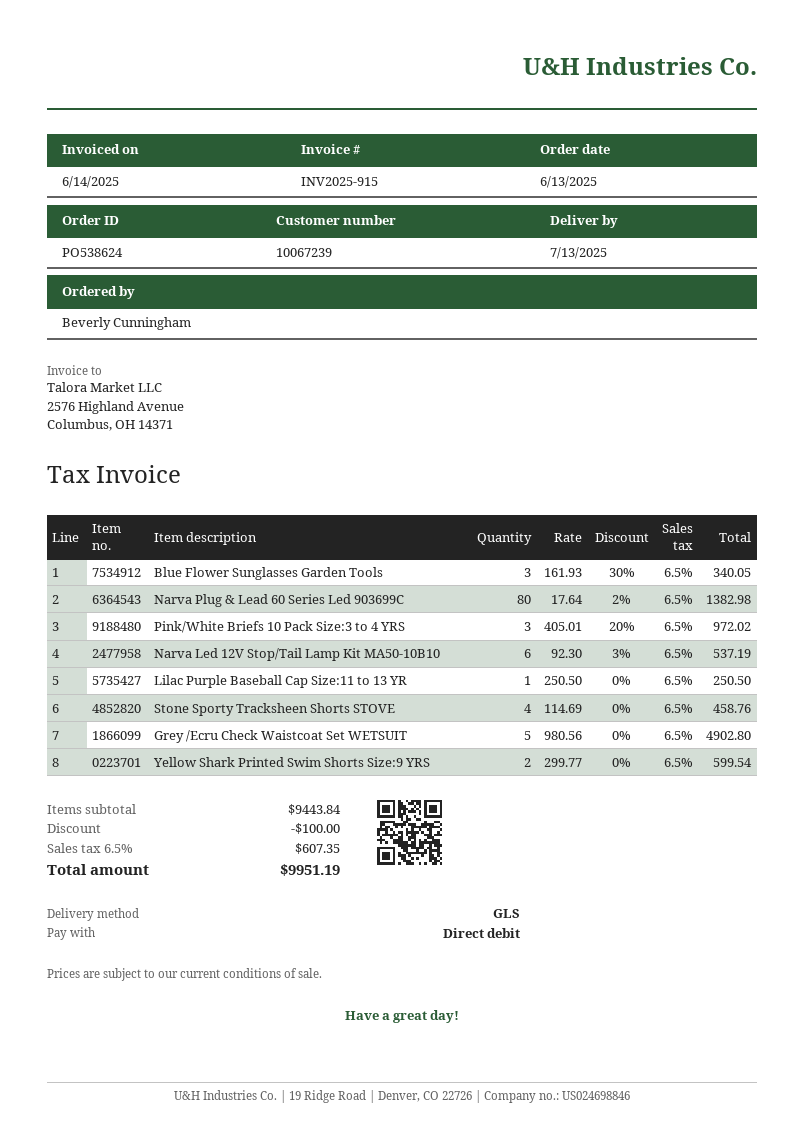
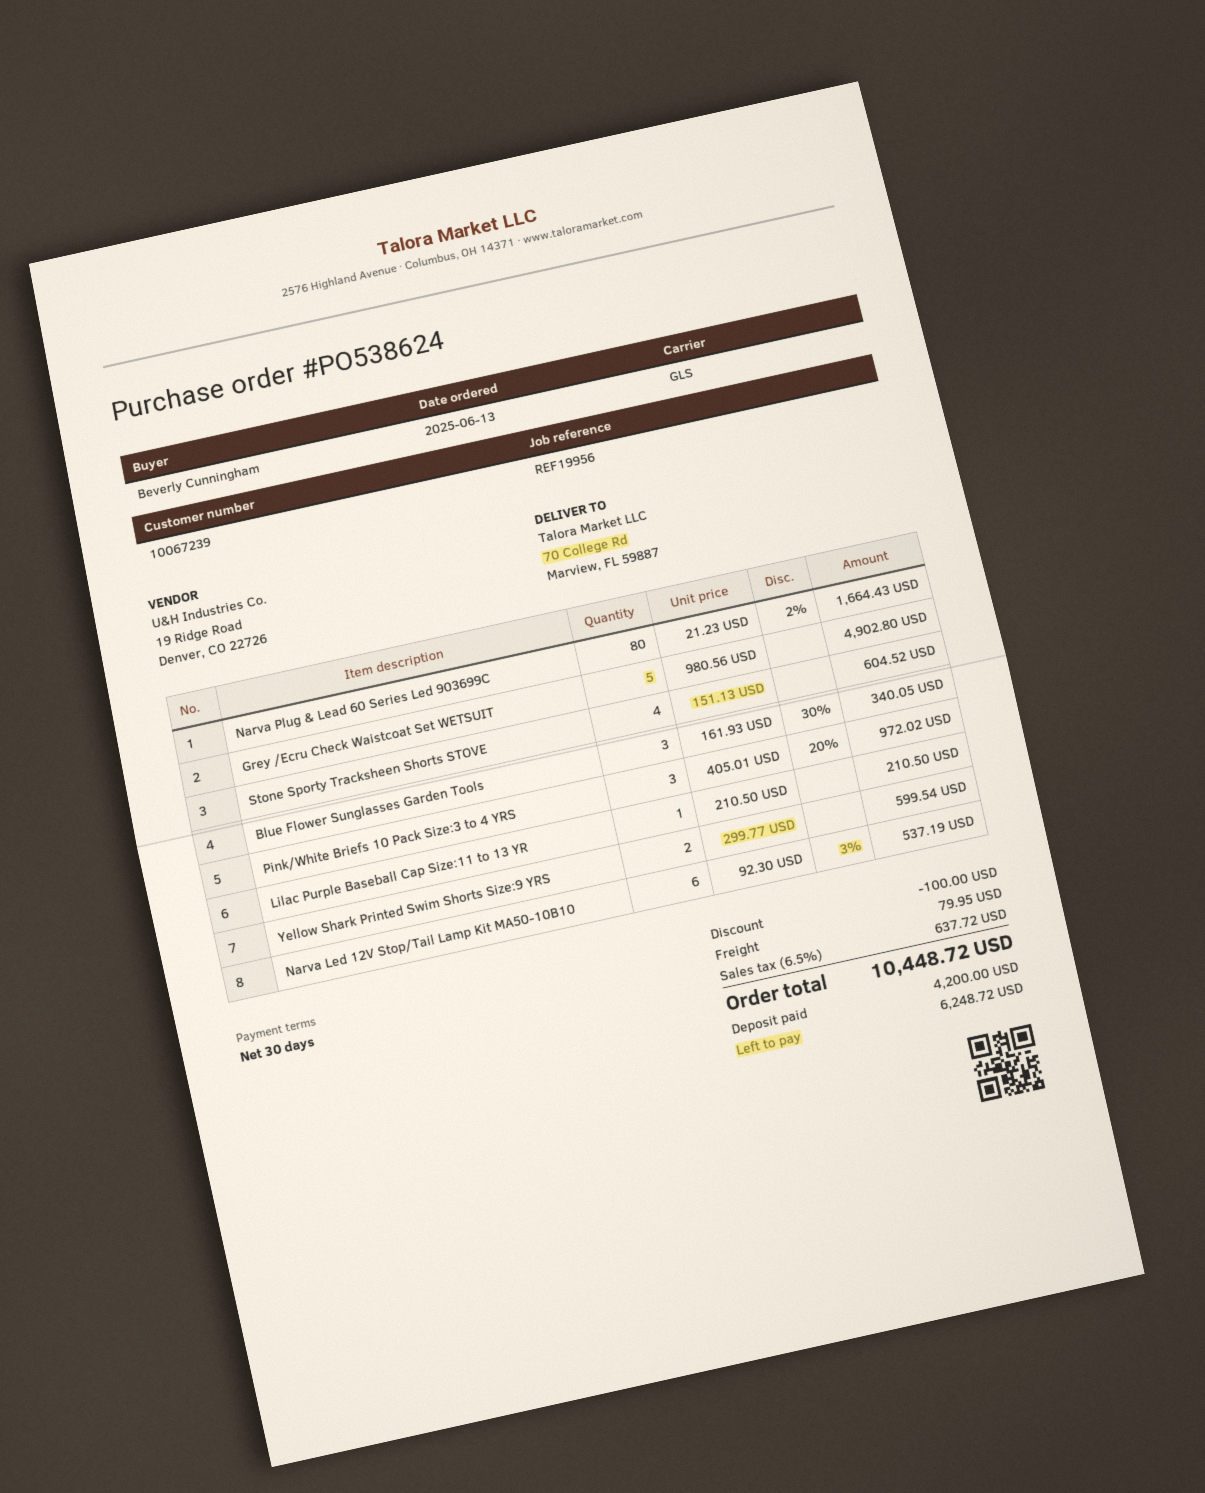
Narva Plug & Lead 60 Series Led 903699C: 80 x 17.64 - 2% = 1382.98 -> 80 x 21.23 - 2% = 1664.43
Lilac Purple Baseball Cap Size:11 to 13 YR: 1 x 250.50 = 250.50 -> 1 x 210.50 = 210.50
Stone Sporty Tracksheen Shorts STOVE: 4 x 114.69 = 458.76 -> 4 x 151.13 = 604.52
shipping: none -> 79.95
tax: 6.5% = 607.35 -> 6.5% = 637.72
total: 9951.19 -> 10448.72

